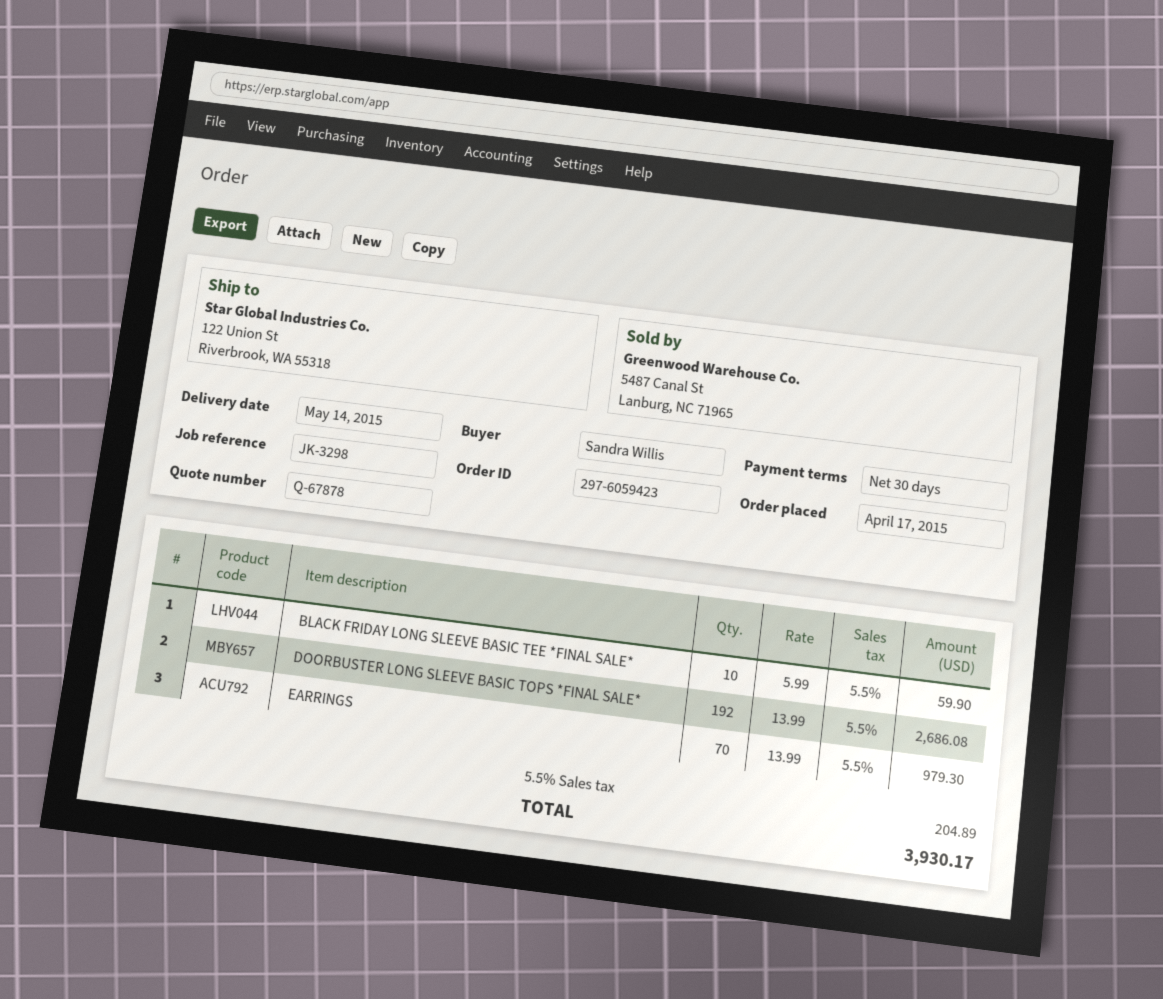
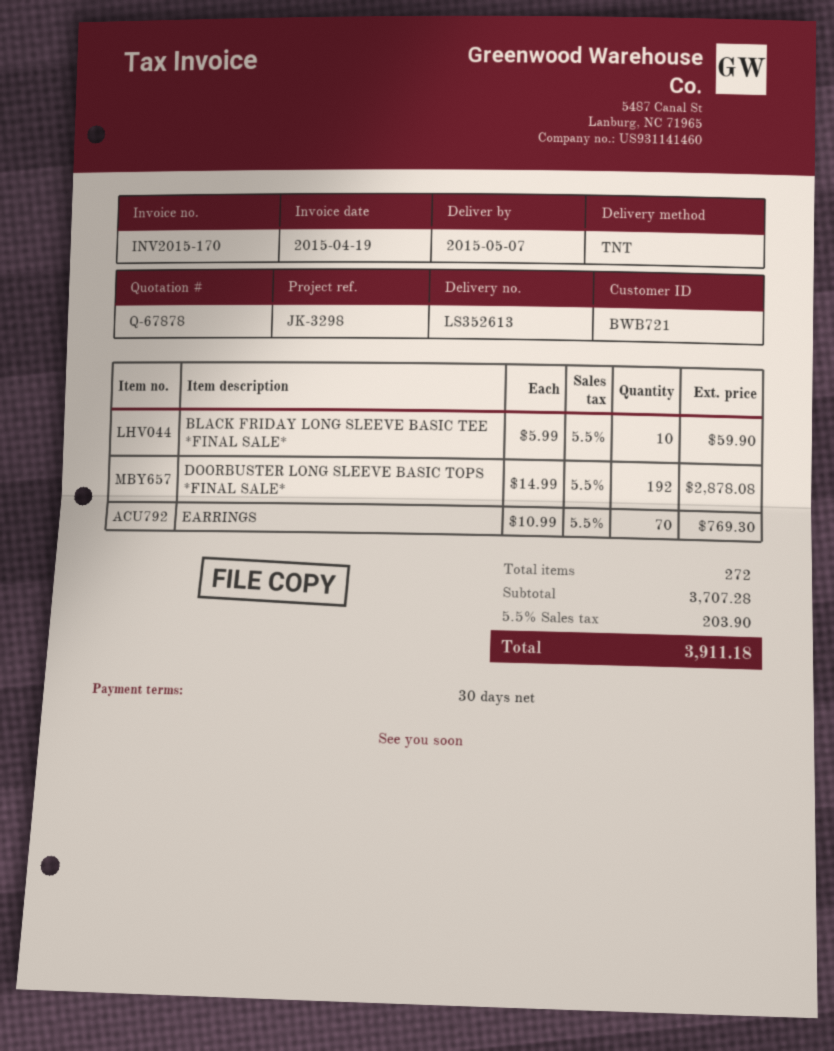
delivery date: 2015-05-14 -> 2015-05-07
DOORBUSTER LONG SLEEVE BASIC TOPS *FINAL SALE*: 192 x 13.99 = 2686.08 -> 192 x 14.99 = 2878.08
EARRINGS: 70 x 13.99 = 979.30 -> 70 x 10.99 = 769.30
tax: 5.5% = 204.89 -> 5.5% = 203.90
total: 3930.17 -> 3911.18

